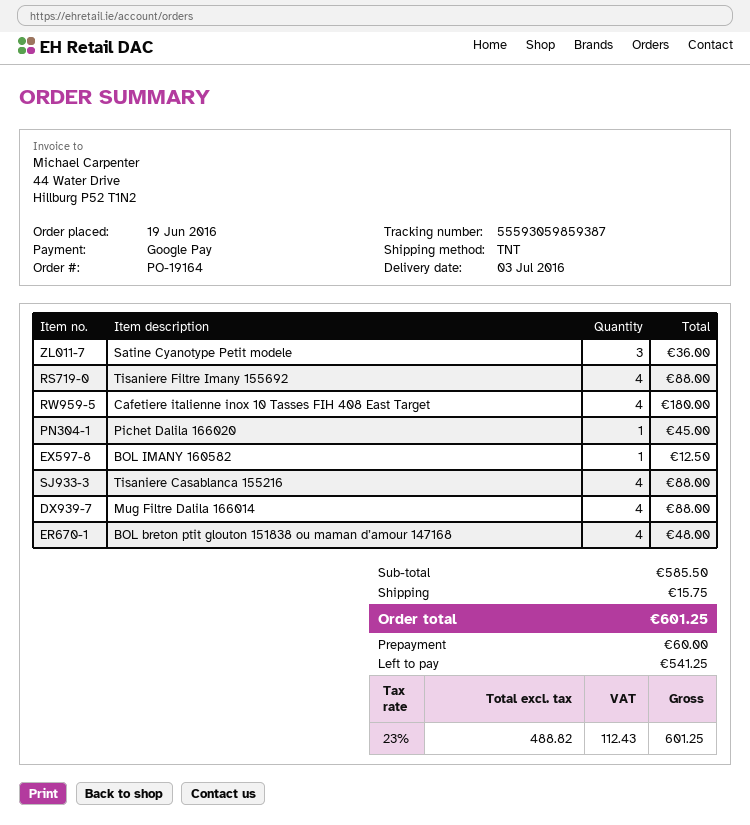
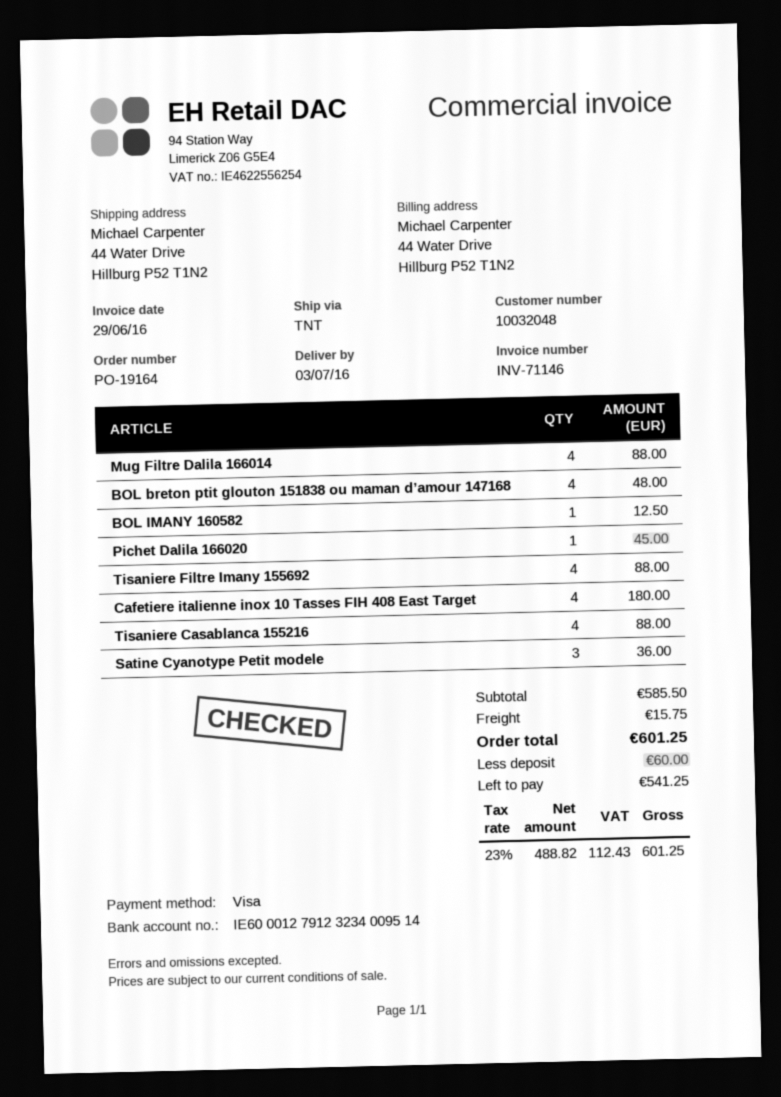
payment method: Google Pay -> Visa

